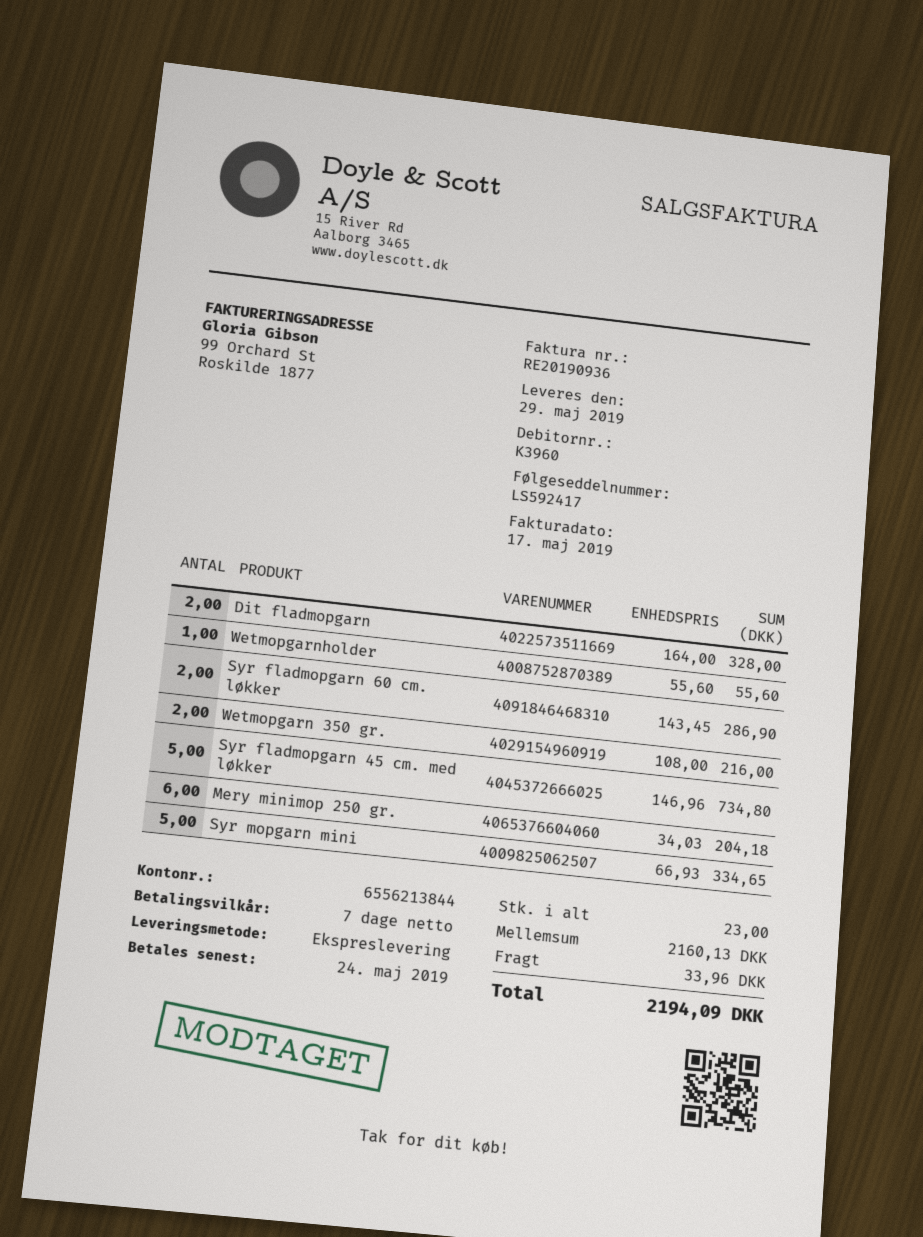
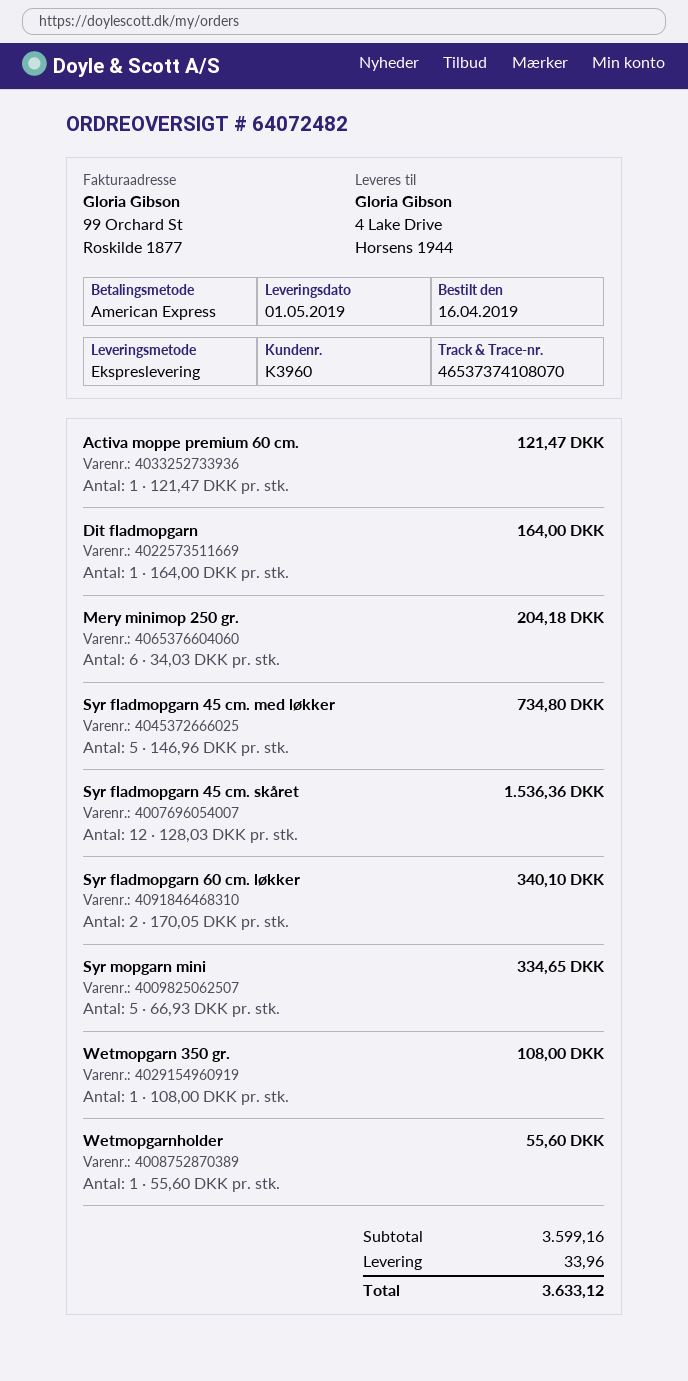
delivery date: 2019-05-29 -> 2019-05-01
Dit fladmopgarn: 2 x 164.00 = 328.00 -> 1 x 164.00 = 164.00
Syr fladmopgarn 60 cm. løkker: 2 x 143.45 = 286.90 -> 2 x 170.05 = 340.10
Wetmopgarn 350 gr.: 2 x 108.00 = 216.00 -> 1 x 108.00 = 108.00
Activa moppe premium 60 cm.: none -> 1 x 121.47 = 121.47
Syr fladmopgarn 45 cm. skåret: none -> 12 x 128.03 = 1536.36
subtotal: 2160.13 -> 3599.16
total: 2194.09 -> 3633.12

